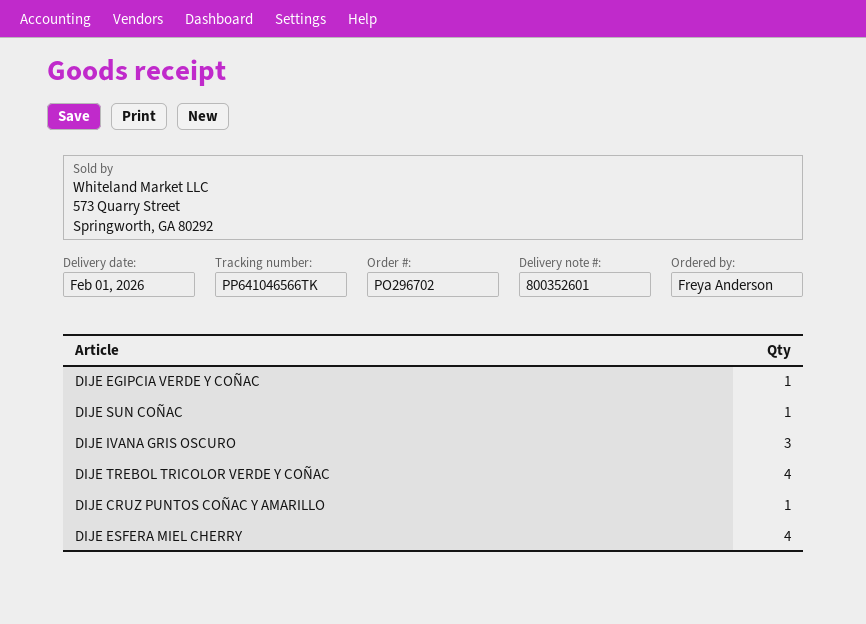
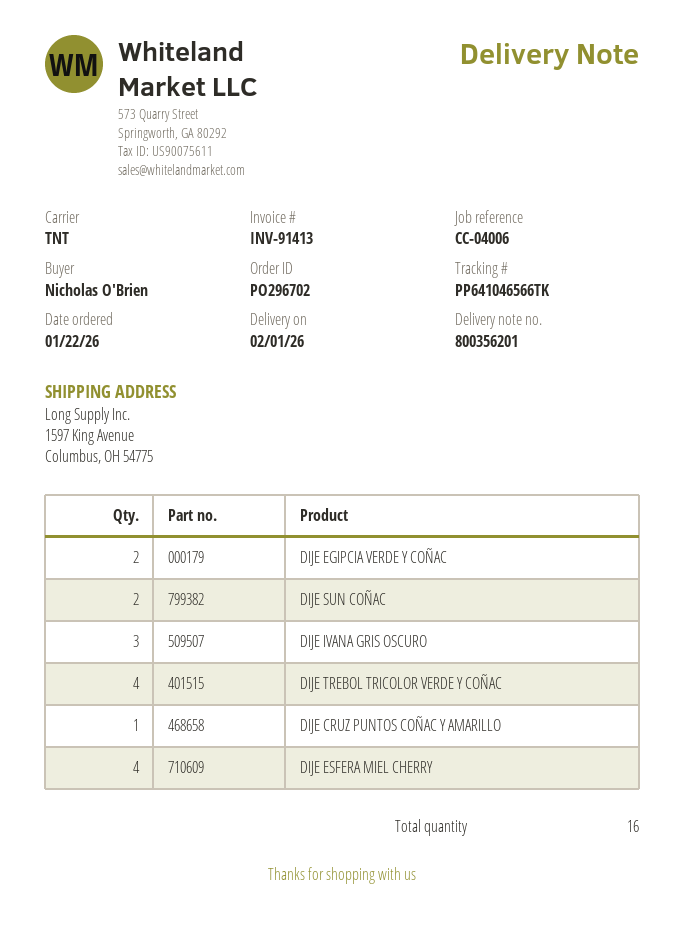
delivery note number: 800352601 -> 800356201
ordered by: Freya Anderson -> Nicholas O'Brien
DIJE EGIPCIA VERDE Y COÑAC: 1 -> 2
DIJE SUN COÑAC: 1 -> 2

